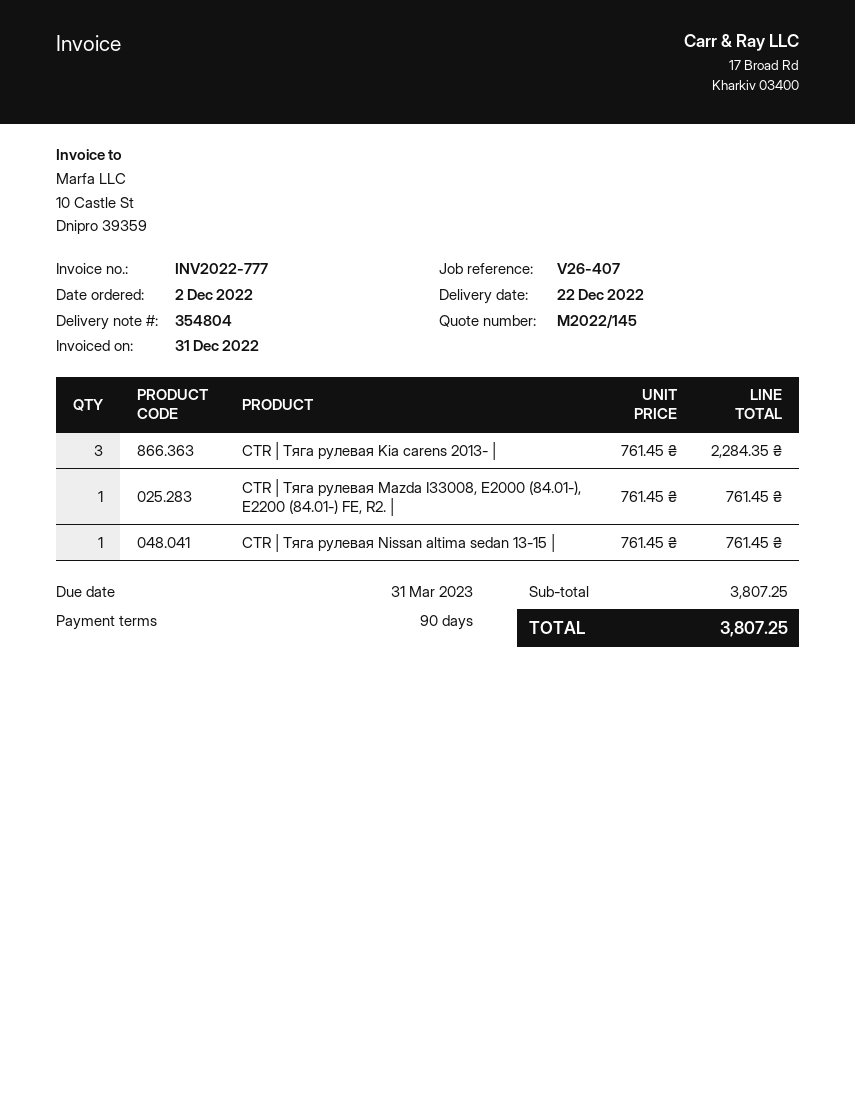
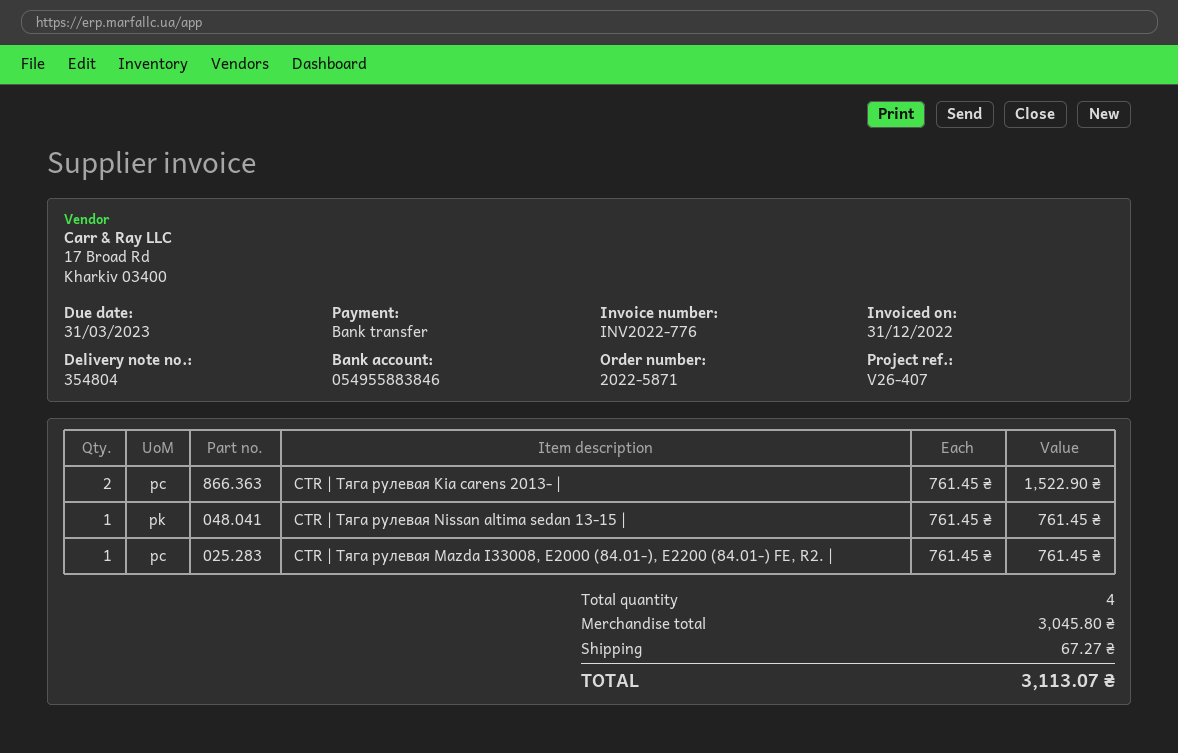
invoice number: INV2022-777 -> INV2022-776
CTR | Тяга рулевая Kia carens 2013- |: 3 x 761.45 = 2284.35 -> 2 x 761.45 = 1522.90
subtotal: 3807.25 -> 3045.80
shipping: none -> 67.27
total: 3807.25 -> 3113.07

